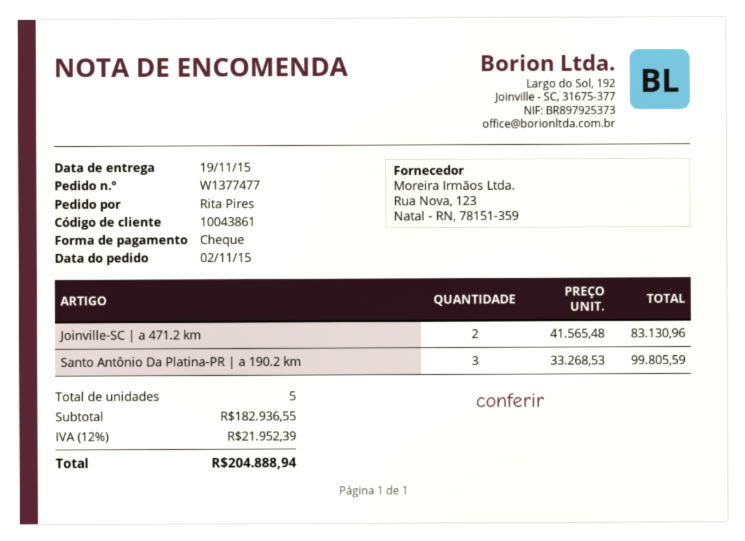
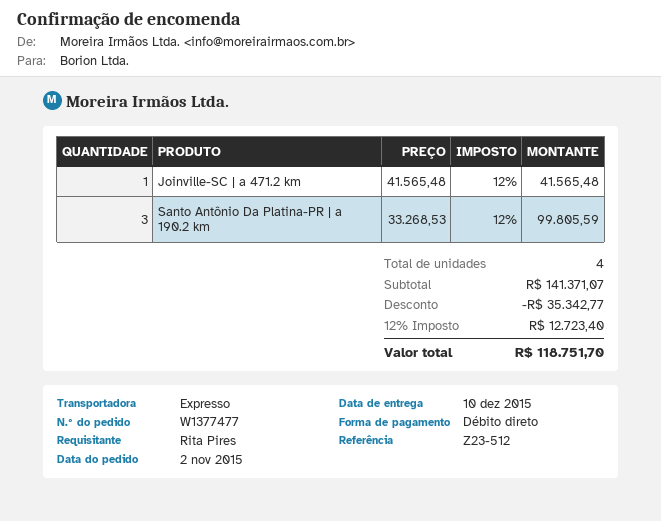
delivery date: 2015-11-19 -> 2015-12-10
payment method: cheque -> direct debit
Joinville-SC | a 471.2 km: 2 x 41565.48 = 83130.96 -> 1 x 41565.48 = 41565.48
total quantity: 5 -> 4
subtotal: 182936.55 -> 141371.07
discount: none -> 35342.77
tax: 12% = 21952.39 -> 12% = 12723.40
total: 204888.94 -> 118751.70

